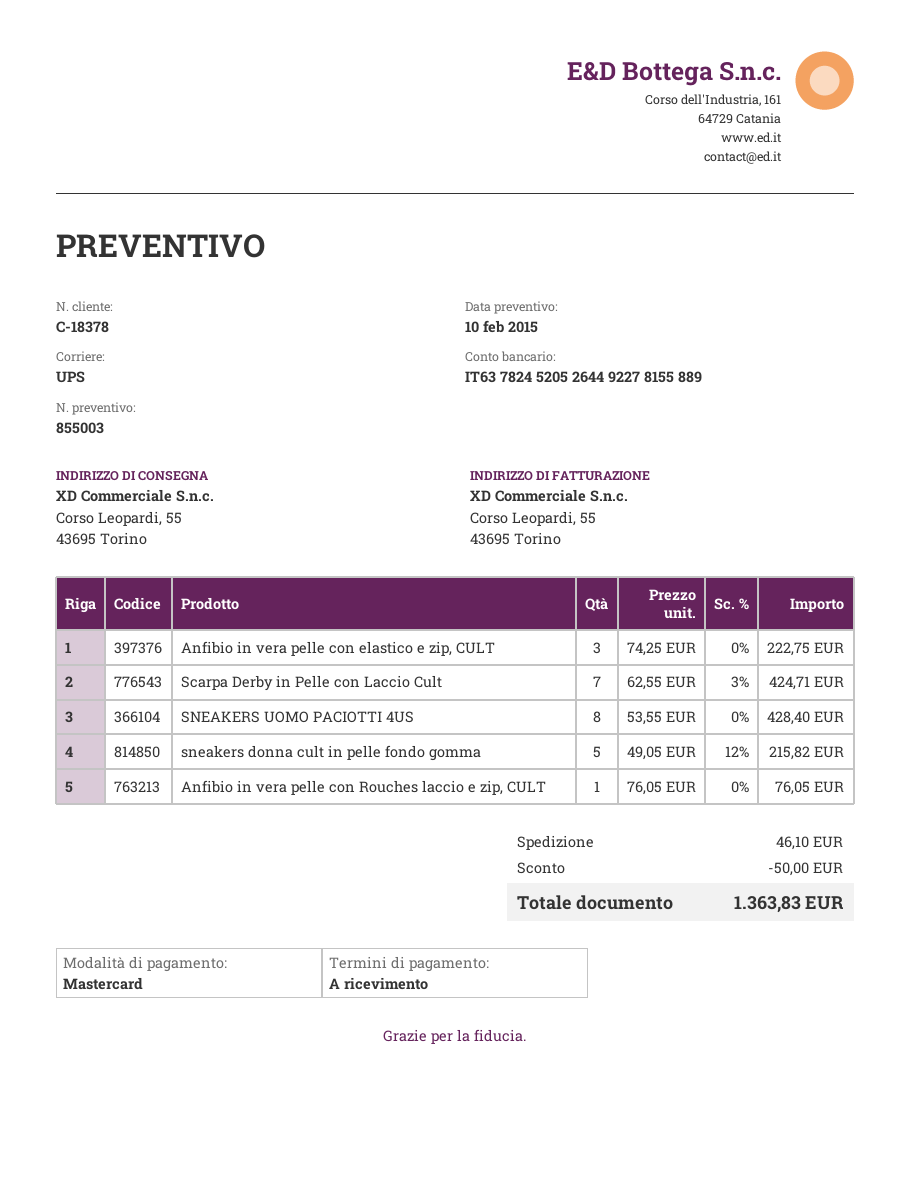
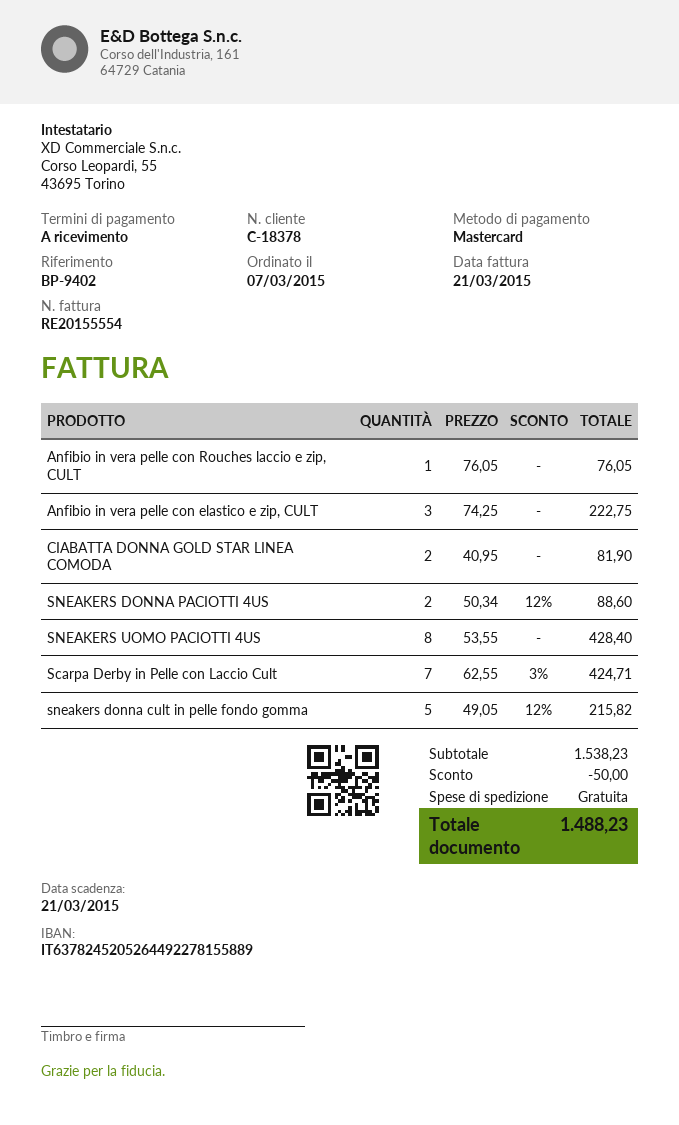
CIABATTA DONNA GOLD STAR LINEA COMODA: none -> 2 x 40.95 = 81.90
SNEAKERS DONNA PACIOTTI 4US: none -> 2 x 50.34 - 12% = 88.60
shipping: 46.10 -> 0.00
total: 1363.83 -> 1488.23

